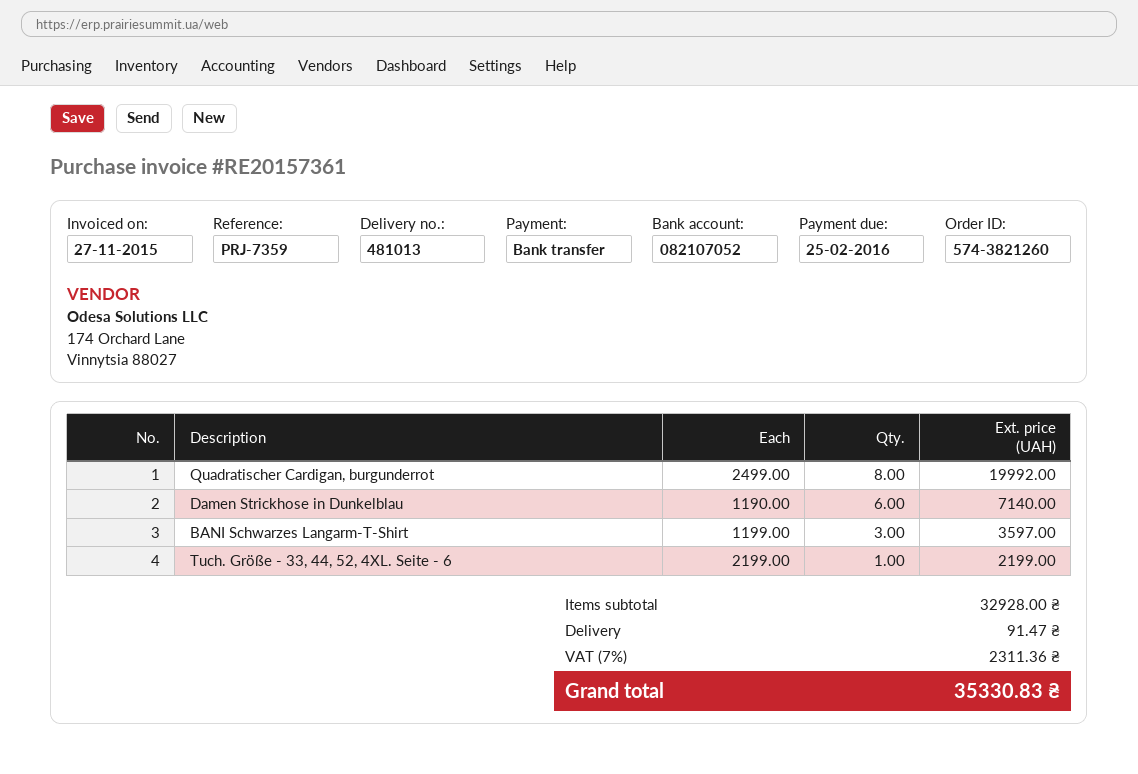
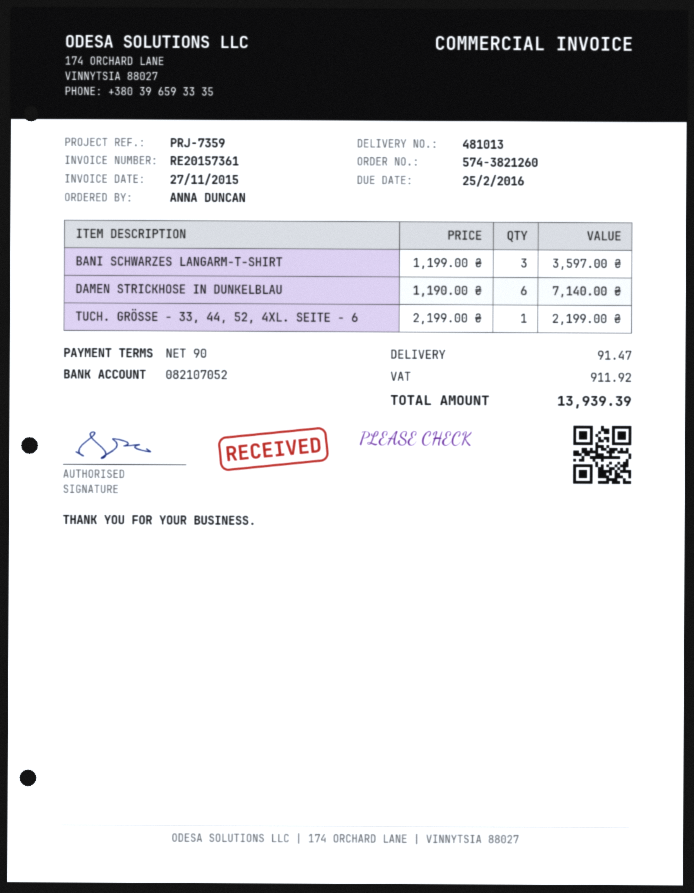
Quadratischer Cardigan, burgunderrot: 8 x 2499.00 = 19992.00 -> none
tax: 2311.36 -> 911.92
total: 35330.83 -> 13939.39

